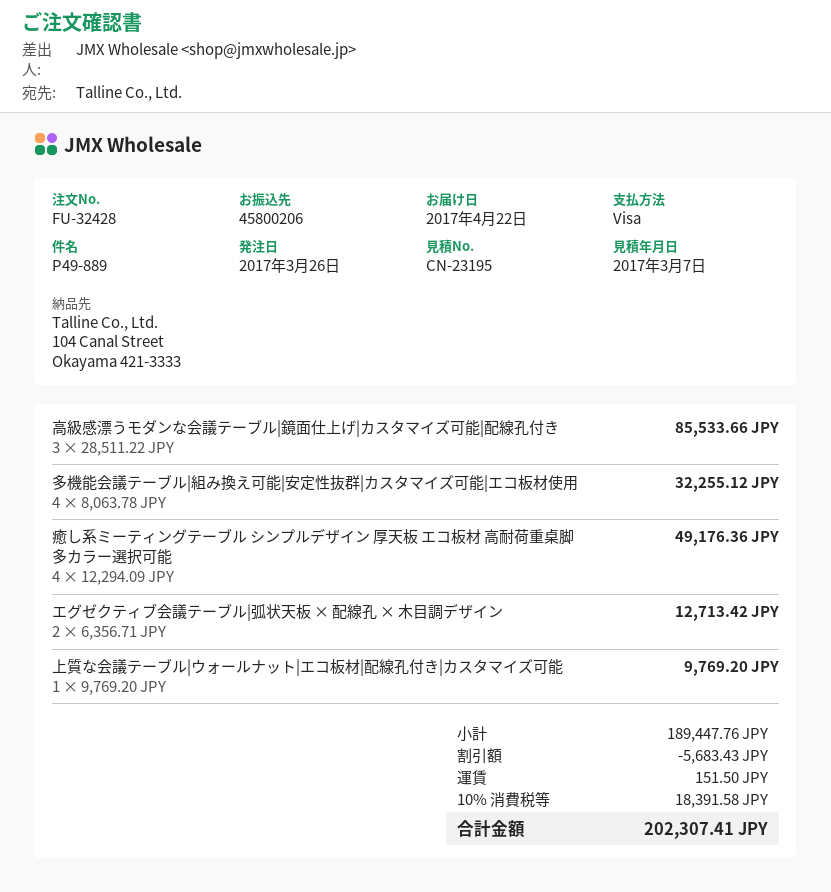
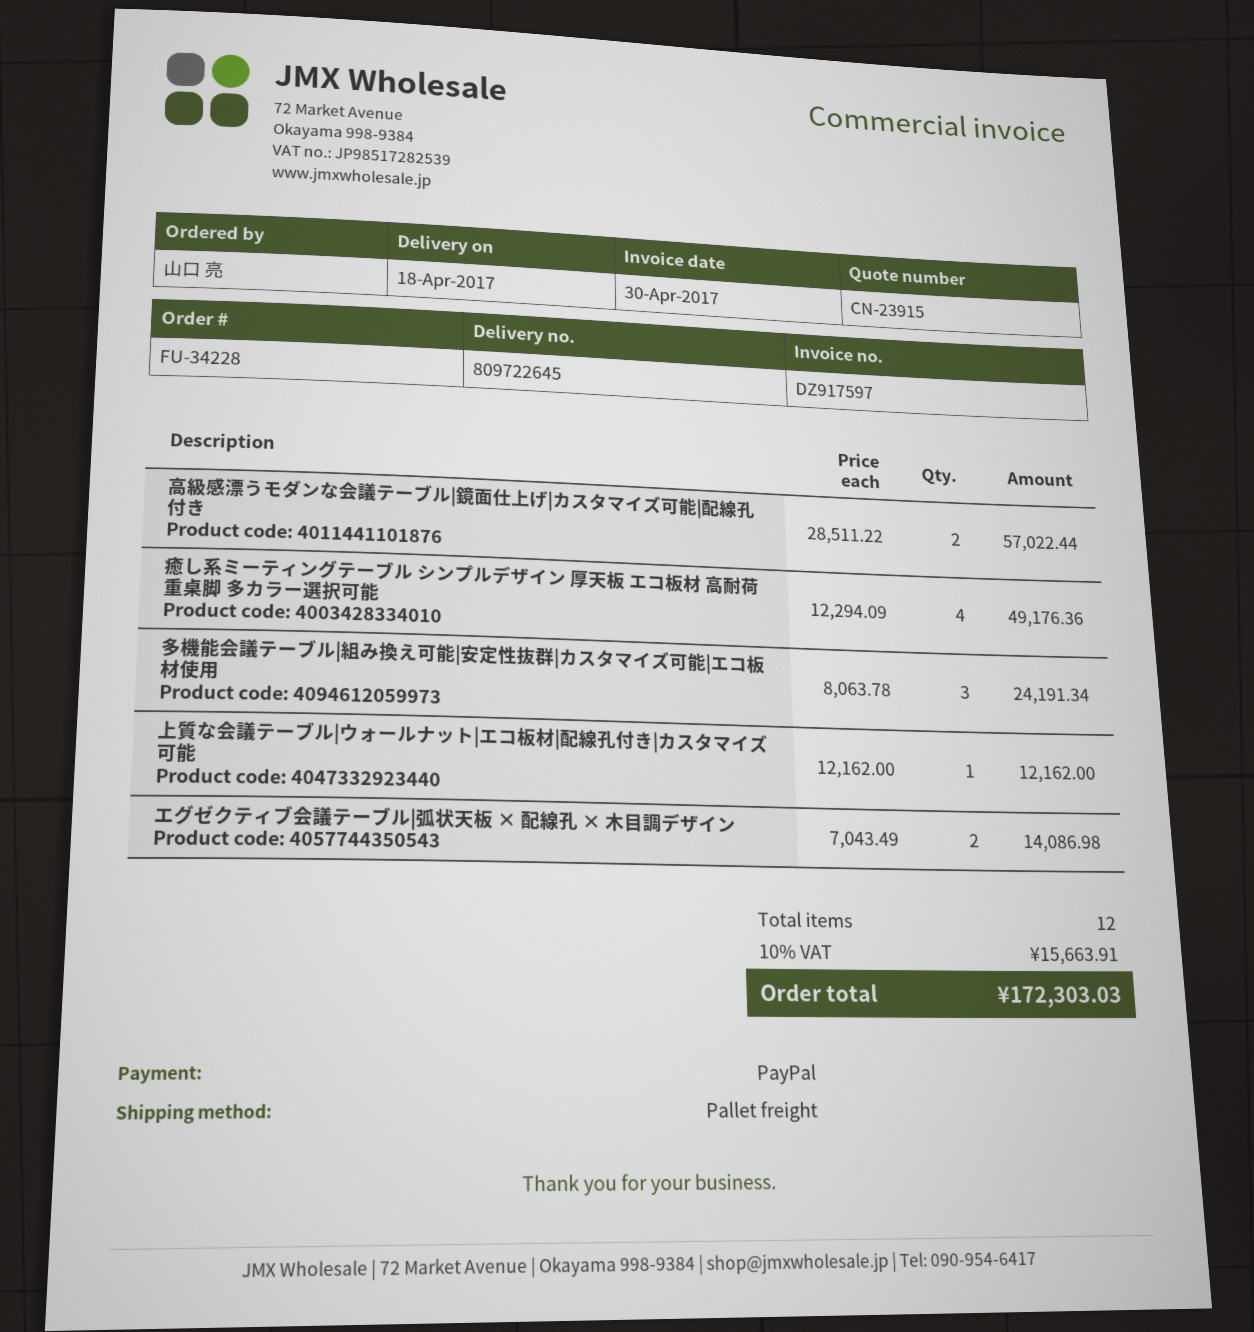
quote number: CN-23195 -> CN-23915
order number: FU-32428 -> FU-34228
delivery date: 2017-04-22 -> 2017-04-18
payment method: Visa -> PayPal
高級感漂うモダンな会議テーブル|鏡面仕上げ|カスタマイズ可能|配線孔付き: 3 x 28511.22 = 85533.66 -> 2 x 28511.22 = 57022.44
多機能会議テーブル|組み換え可能|安定性抜群|カスタマイズ可能|エコ板材使用: 4 x 8063.78 = 32255.12 -> 3 x 8063.78 = 24191.34
エグゼクティブ会議テーブル|弧状天板 × 配線孔 × 木目調デザイン: 2 x 6356.71 = 12713.42 -> 2 x 7043.49 = 14086.98
上質な会議テーブル|ウォールナット|エコ板材|配線孔付き|カスタマイズ可能: 1 x 9769.20 = 9769.20 -> 1 x 12162.00 = 12162.00
discount: 5683.43 -> none
shipping: 151.50 -> none
tax: 10% = 18391.58 -> 10% = 15663.91
total: 202307.41 -> 172303.03

